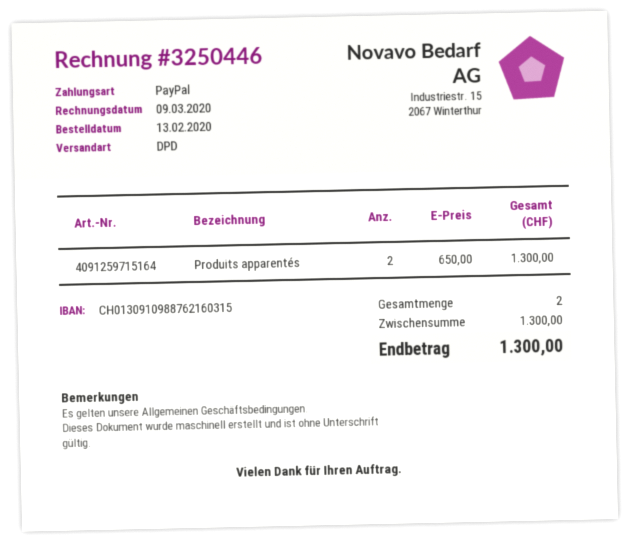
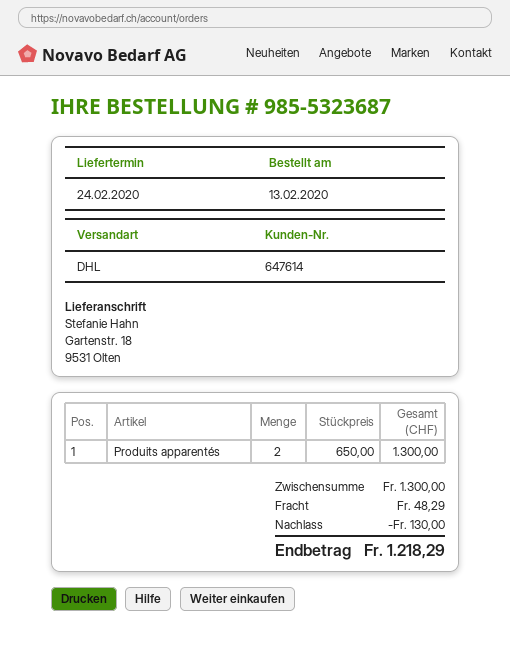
shipping method: DPD -> DHL
discount: none -> 130.00
shipping: none -> 48.29
total: 1300.00 -> 1218.29

